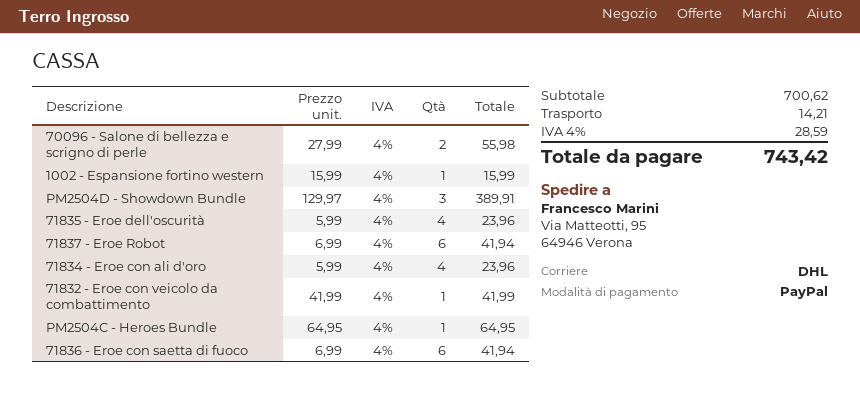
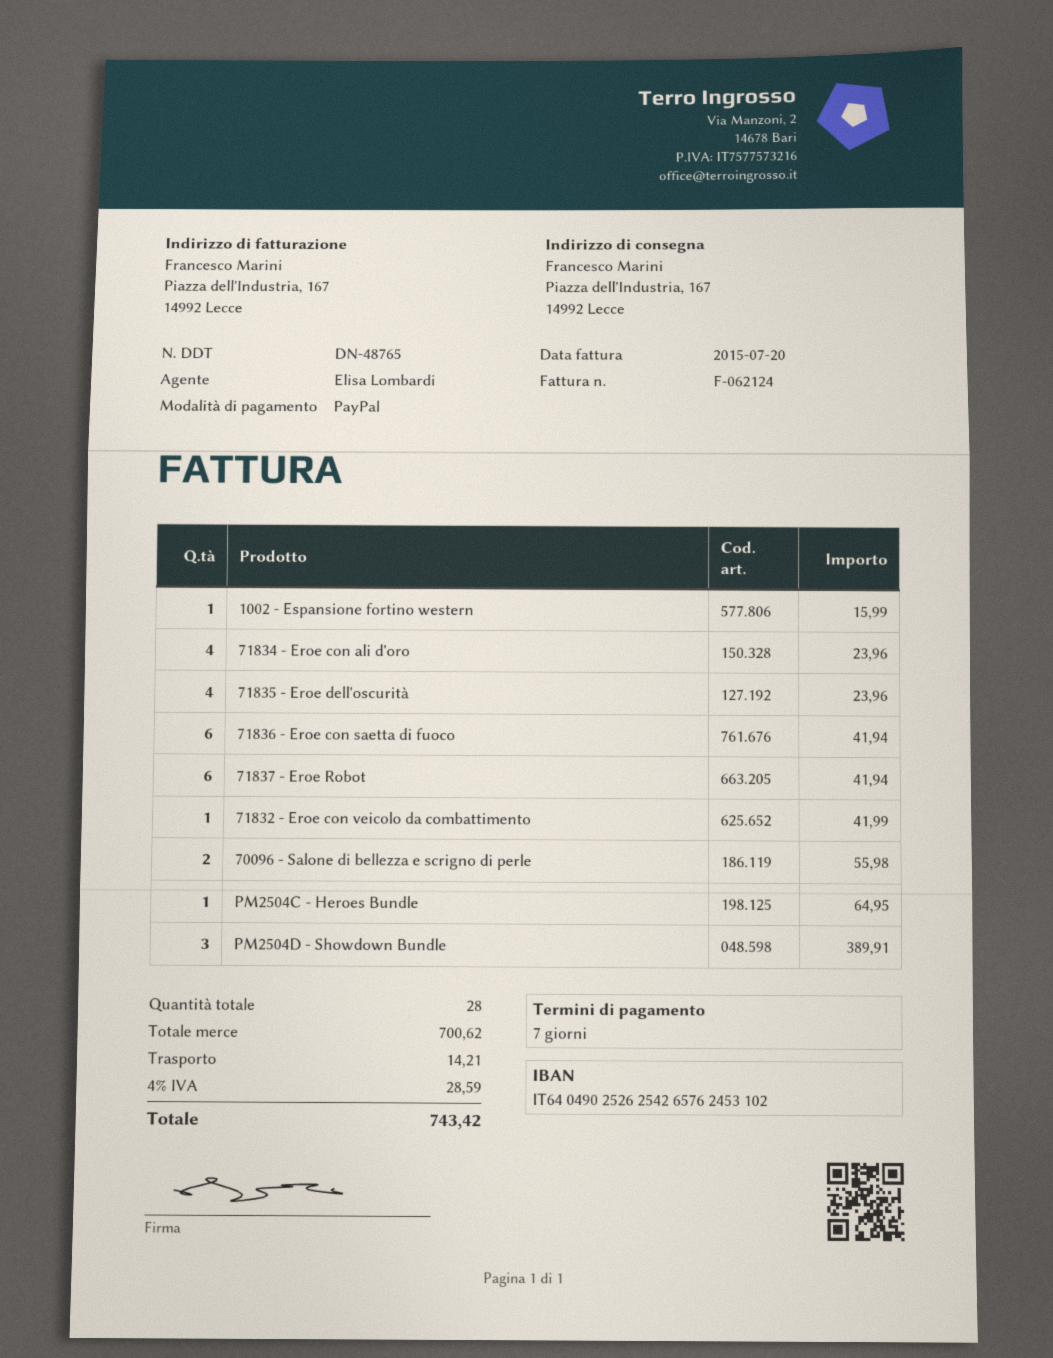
ship to: Via Matteotti, 95, 64946 Verona -> Piazza dell'Industria, 167, 14992 Lecce

